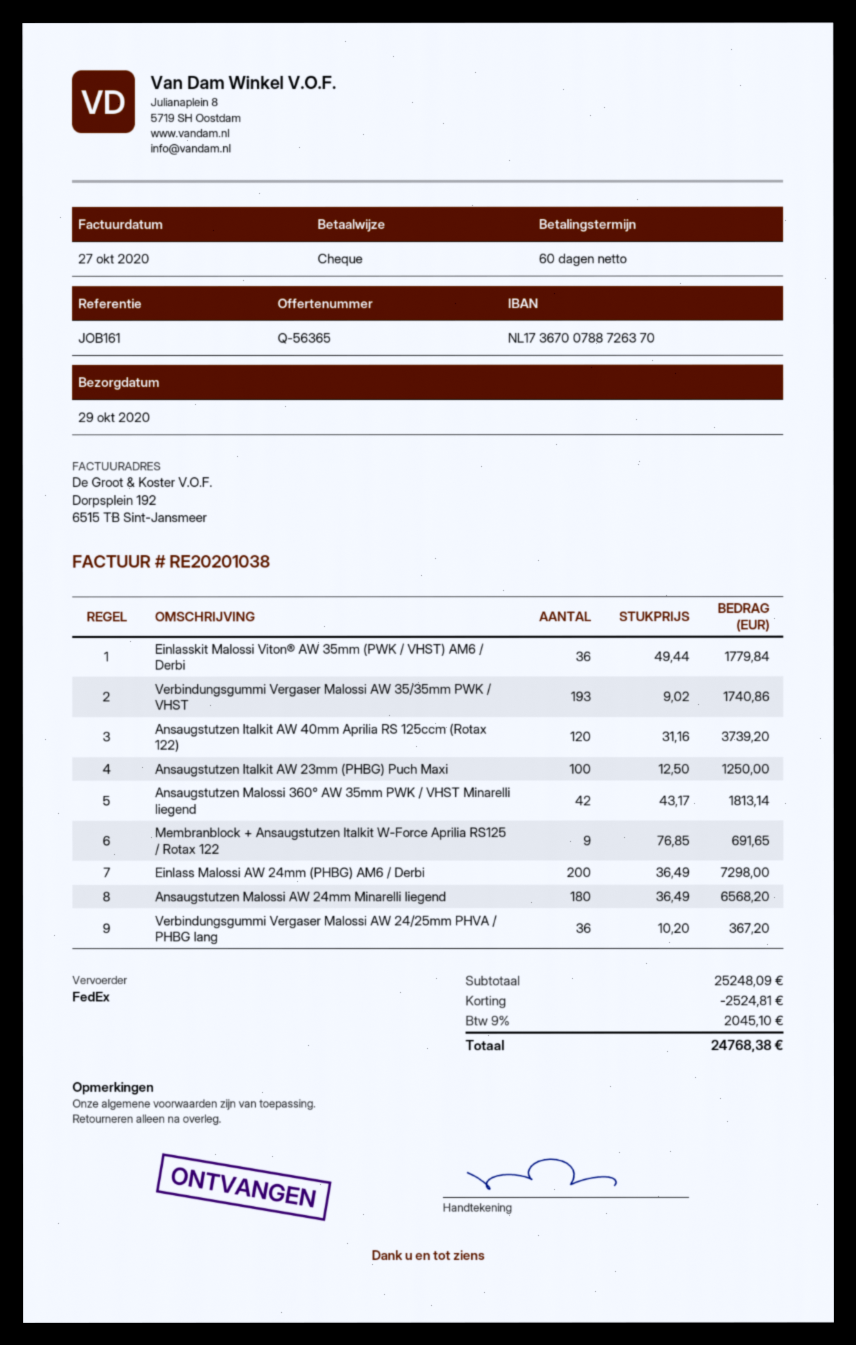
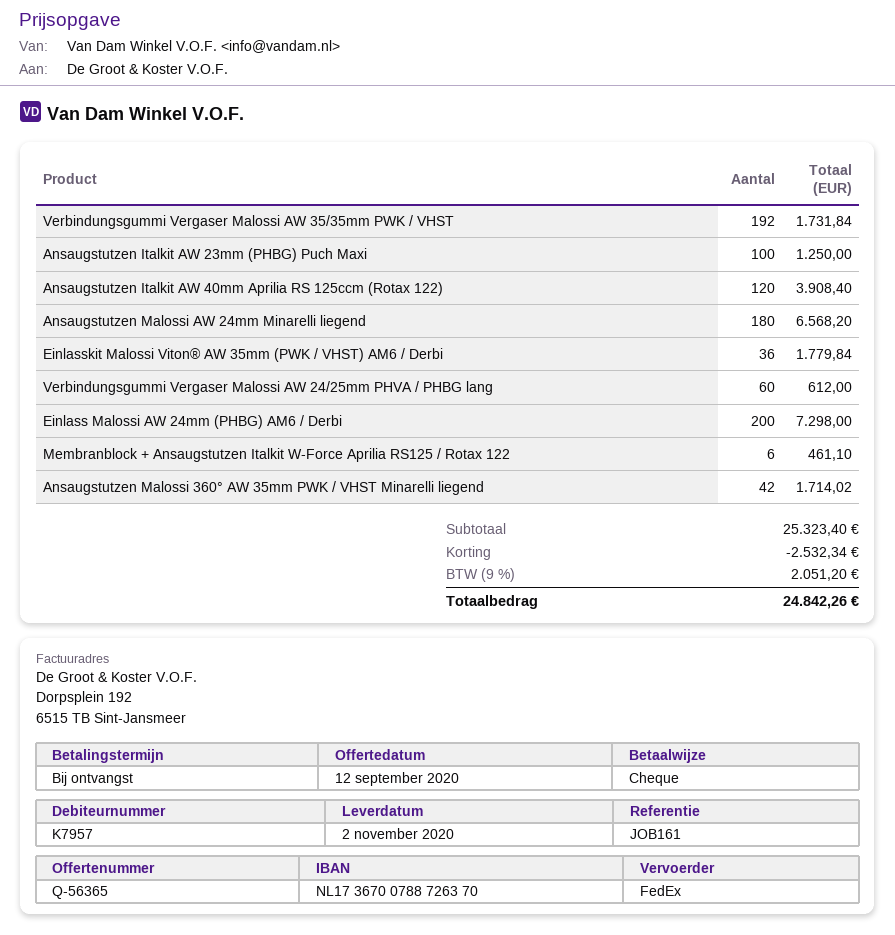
delivery date: 2020-10-29 -> 2020-11-02
payment terms: 60 days -> on receipt
Verbindungsgummi Vergaser Malossi AW 35/35mm PWK / VHST: 193 for 1740.86 -> 192 for 1731.84
Ansaugstutzen Italkit AW 40mm Aprilia RS 125ccm (Rotax 122): 120 for 3739.20 -> 120 for 3908.40
Ansaugstutzen Malossi 360° AW 35mm PWK / VHST Minarelli liegend: 42 for 1813.14 -> 42 for 1714.02
Membranblock + Ansaugstutzen Italkit W-Force Aprilia RS125 / Rotax 122: 9 for 691.65 -> 6 for 461.10
Verbindungsgummi Vergaser Malossi AW 24/25mm PHVA / PHBG lang: 36 for 367.20 -> 60 for 612.00
subtotal: 25248.09 -> 25323.40
discount: 2524.81 -> 2532.34
tax: 9% = 2045.10 -> 9% = 2051.20
total: 24768.38 -> 24842.26

